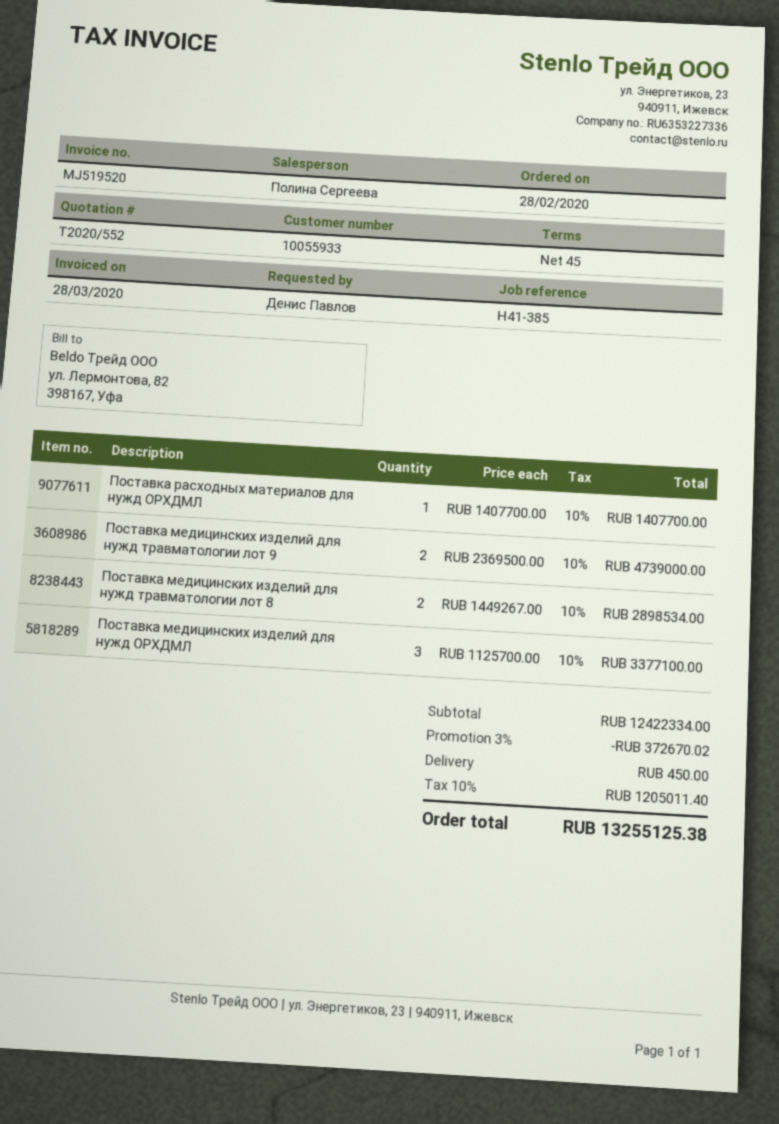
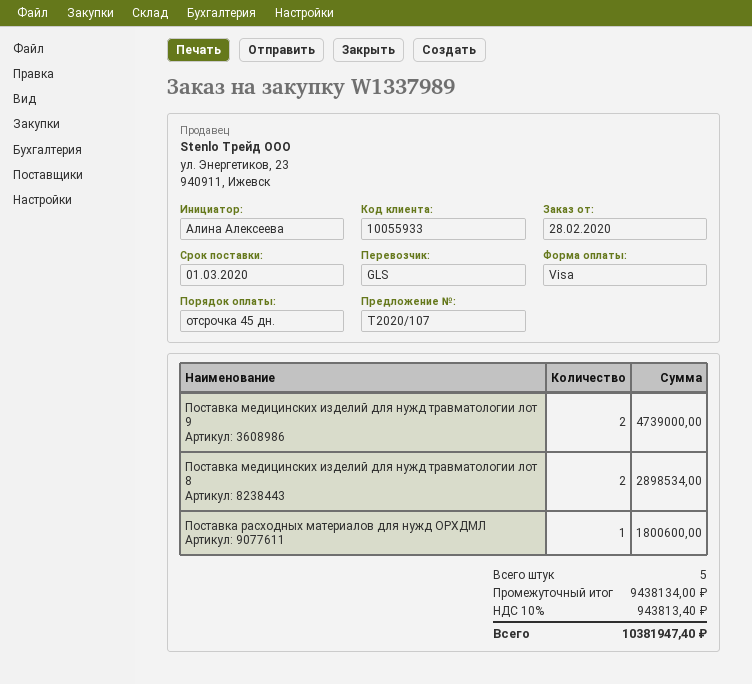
quote number: T2020/552 -> T2020/107
ordered by: Денис Павлов -> Алина Алексеева
Поставка расходных материалов для нужд ОРХДМЛ: 1 for 1407700.00 -> 1 for 1800600.00
Поставка медицинских изделий для нужд ОРХДМЛ: 3 for 3377100.00 -> none
subtotal: 12422334.00 -> 9438134.00
discount: 3% = 372670.02 -> none
shipping: 450.00 -> none
tax: 10% = 1205011.40 -> 10% = 943813.40
total: 13255125.38 -> 10381947.40

